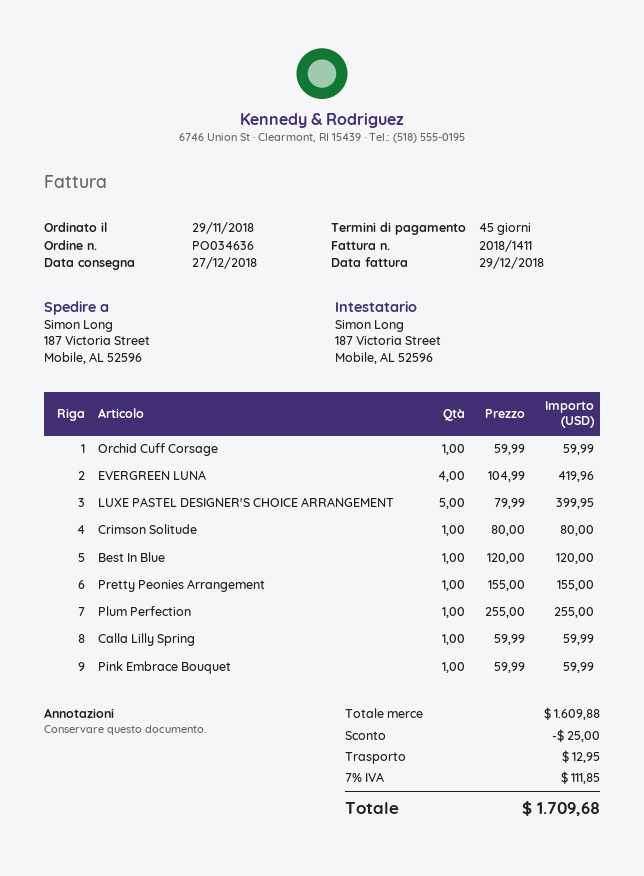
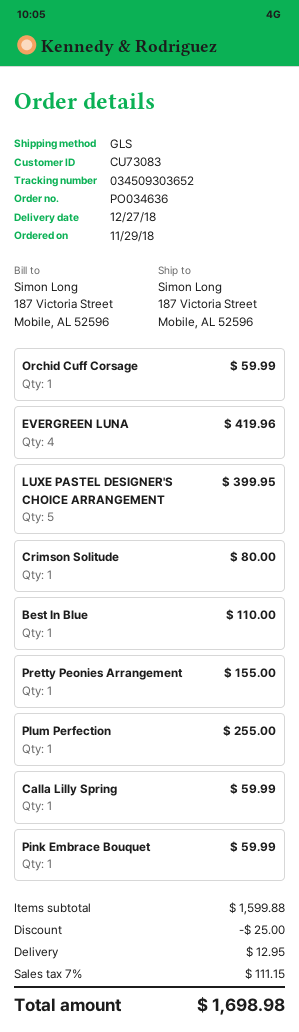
Best In Blue: 1 for 120.00 -> 1 for 110.00
subtotal: 1609.88 -> 1599.88
tax: 7% = 111.85 -> 7% = 111.15
total: 1709.68 -> 1698.98

